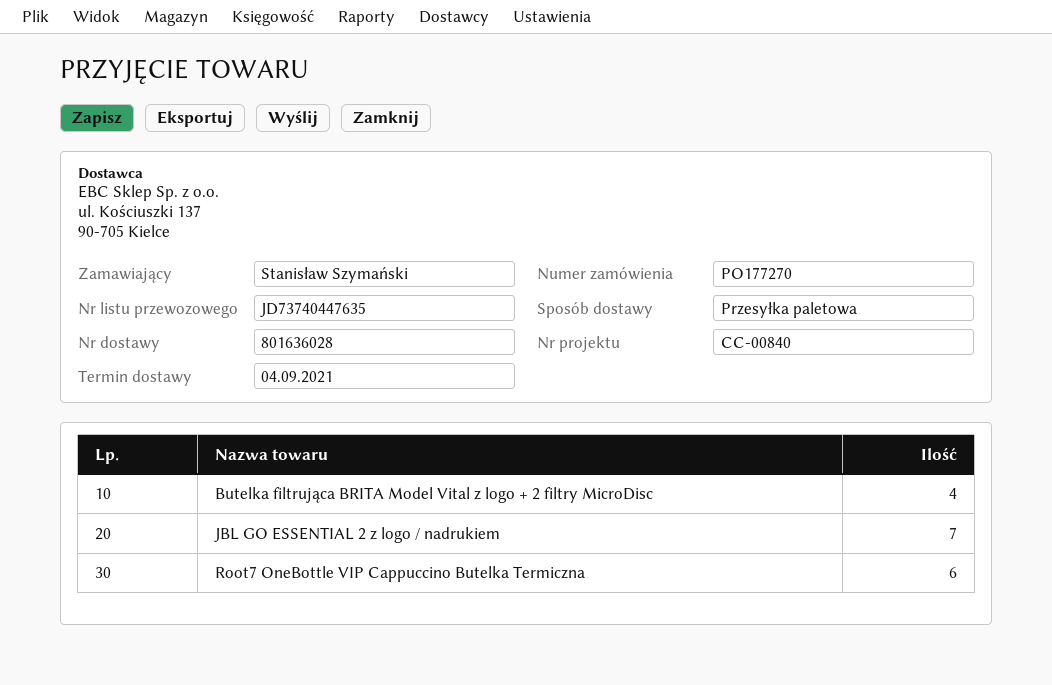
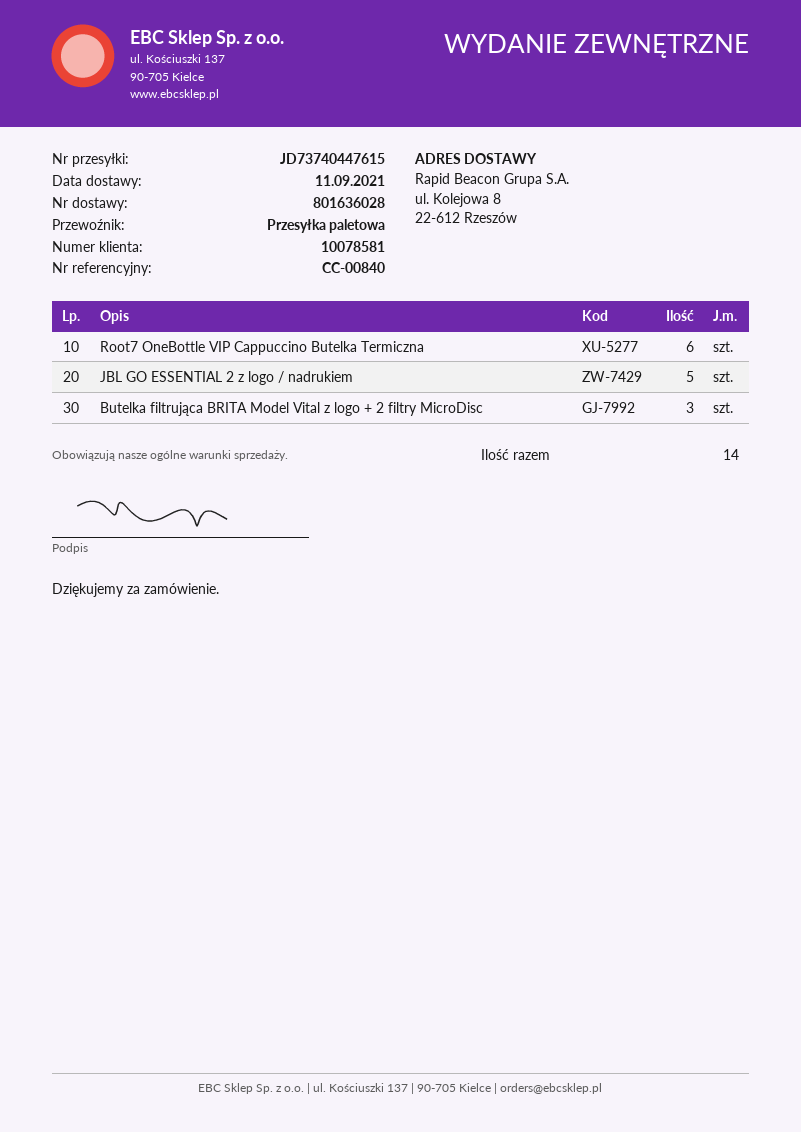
delivery date: 2021-09-04 -> 2021-09-11
tracking number: JD73740447635 -> JD73740447615
Butelka filtrująca BRITA Model Vital z logo + 2 filtry MicroDisc: 4 -> 3
JBL GO ESSENTIAL 2 z logo / nadrukiem: 7 -> 5

